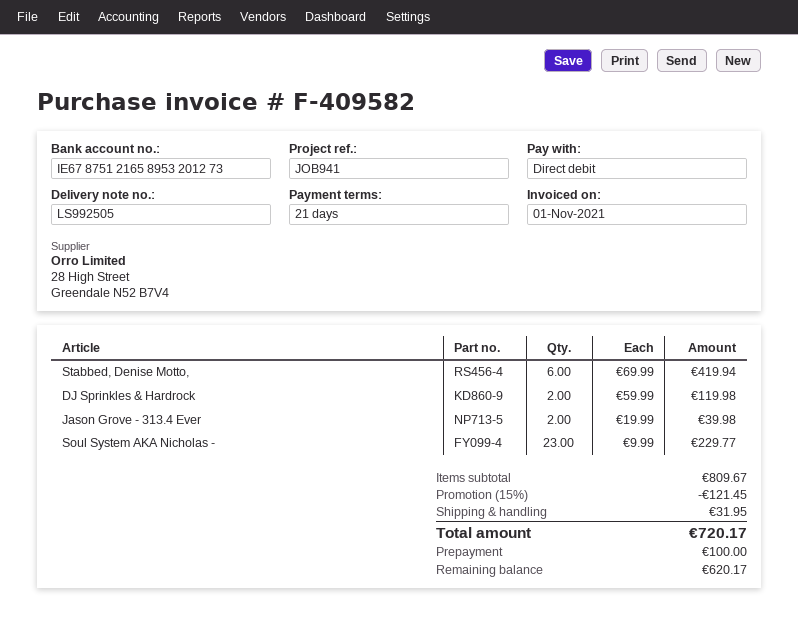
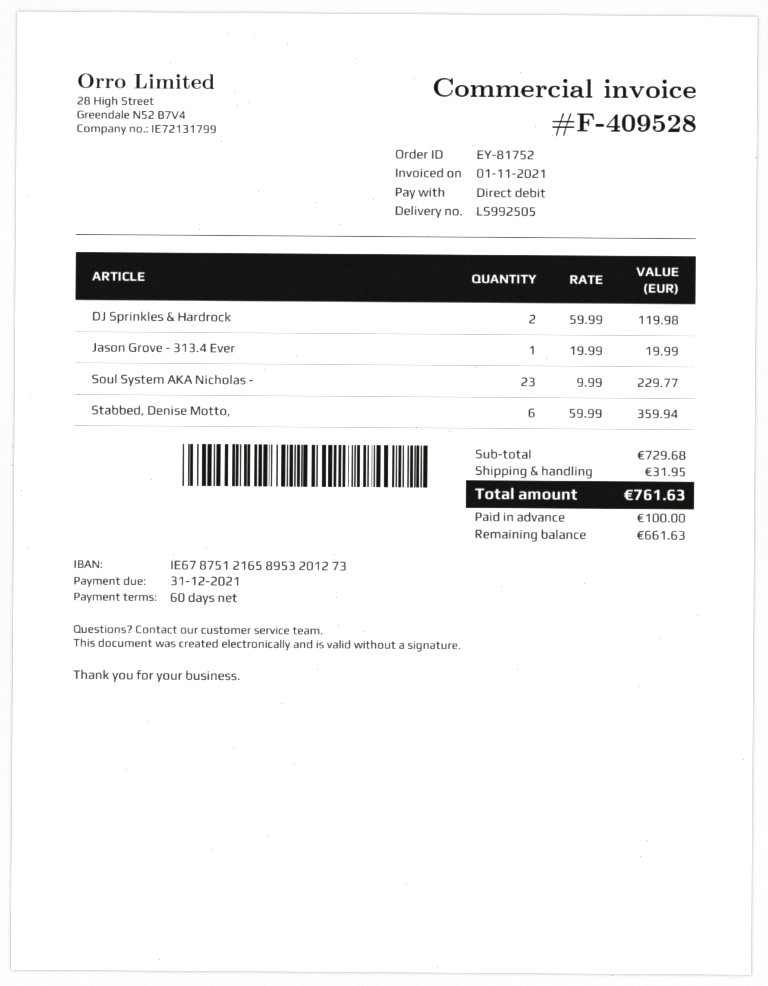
invoice number: F-409582 -> F-409528
payment terms: 21 days -> 60 days
Stabbed, Denise Motto,: 6 x 69.99 = 419.94 -> 6 x 59.99 = 359.94
Jason Grove - 313.4 Ever: 2 x 19.99 = 39.98 -> 1 x 19.99 = 19.99
subtotal: 809.67 -> 729.68
discount: 15% = 121.45 -> none
total: 720.17 -> 761.63
balance: 620.17 -> 661.63

